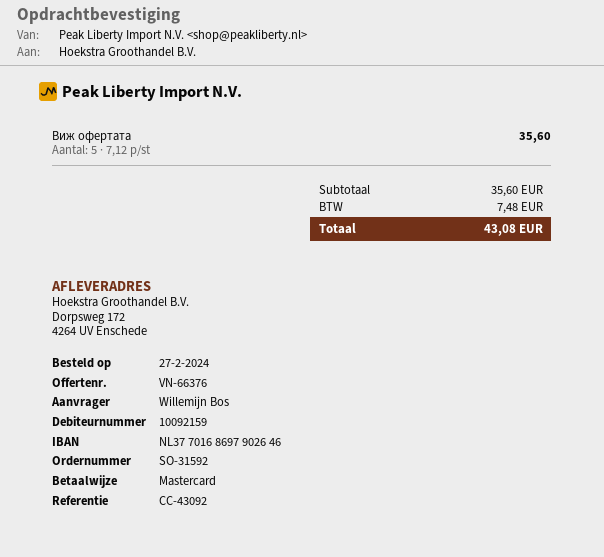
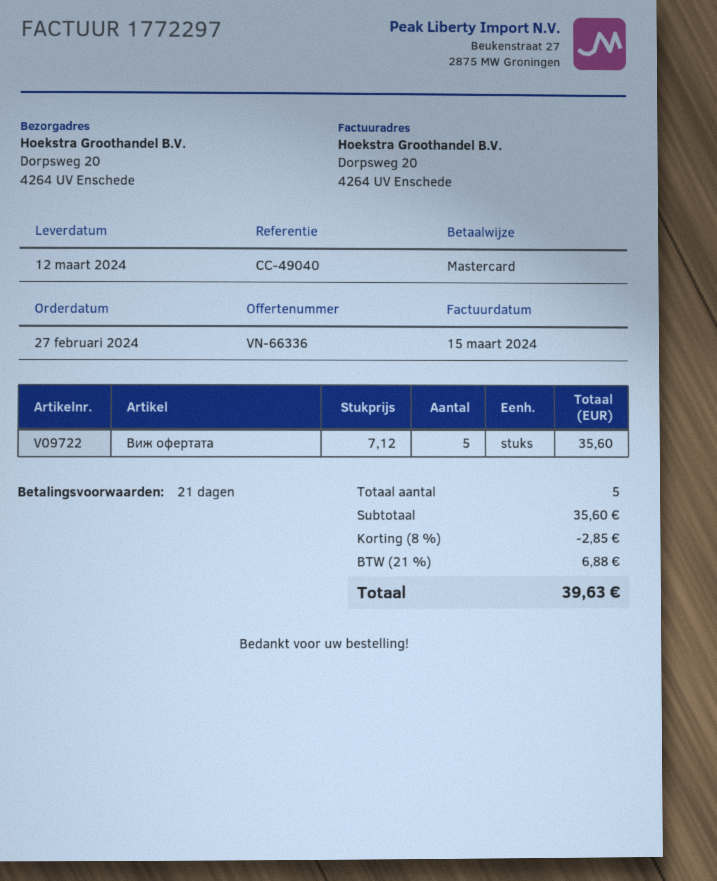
quote number: VN-66376 -> VN-66336
reference: CC-43092 -> CC-49040
ship to: Dorpsweg 172, 4264 UV Enschede -> Dorpsweg 20, 4264 UV Enschede
discount: none -> 8% = 2.85
tax: 7.48 -> 6.88
total: 43.08 -> 39.63

